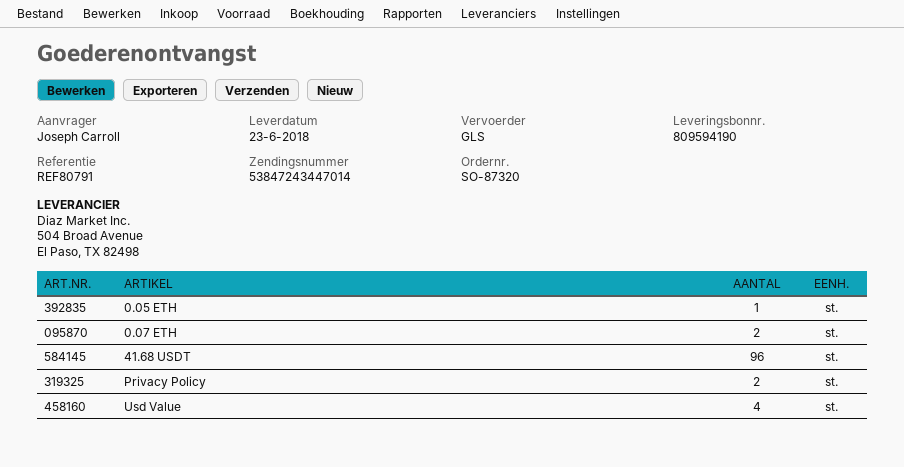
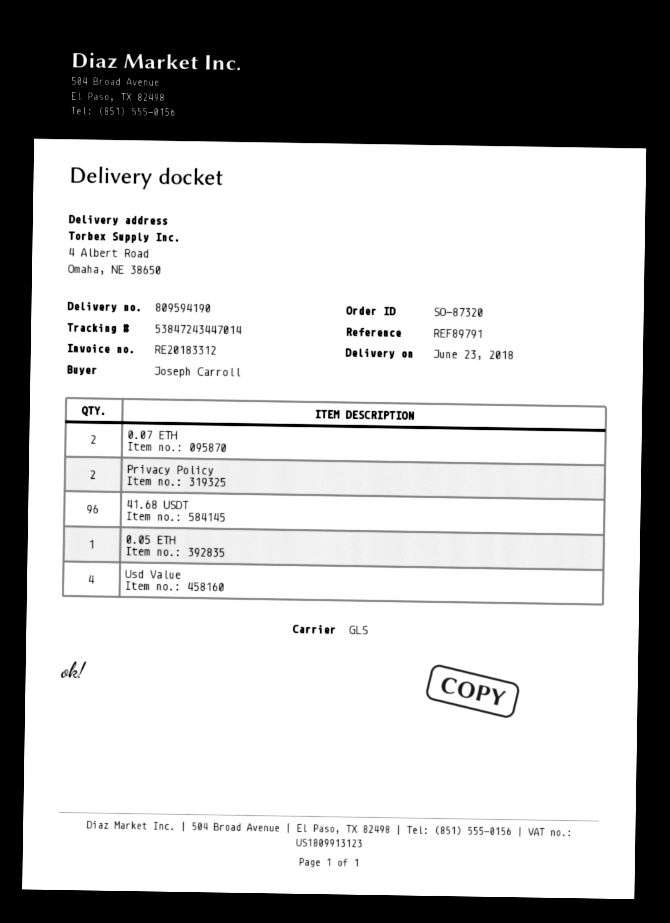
reference: REF80791 -> REF89791

